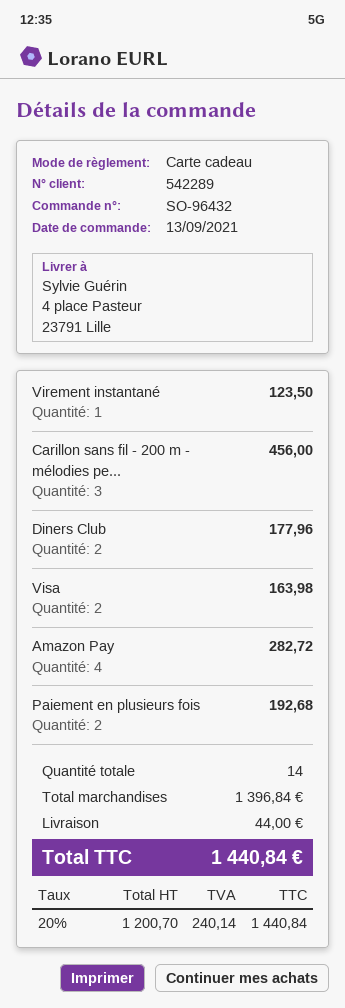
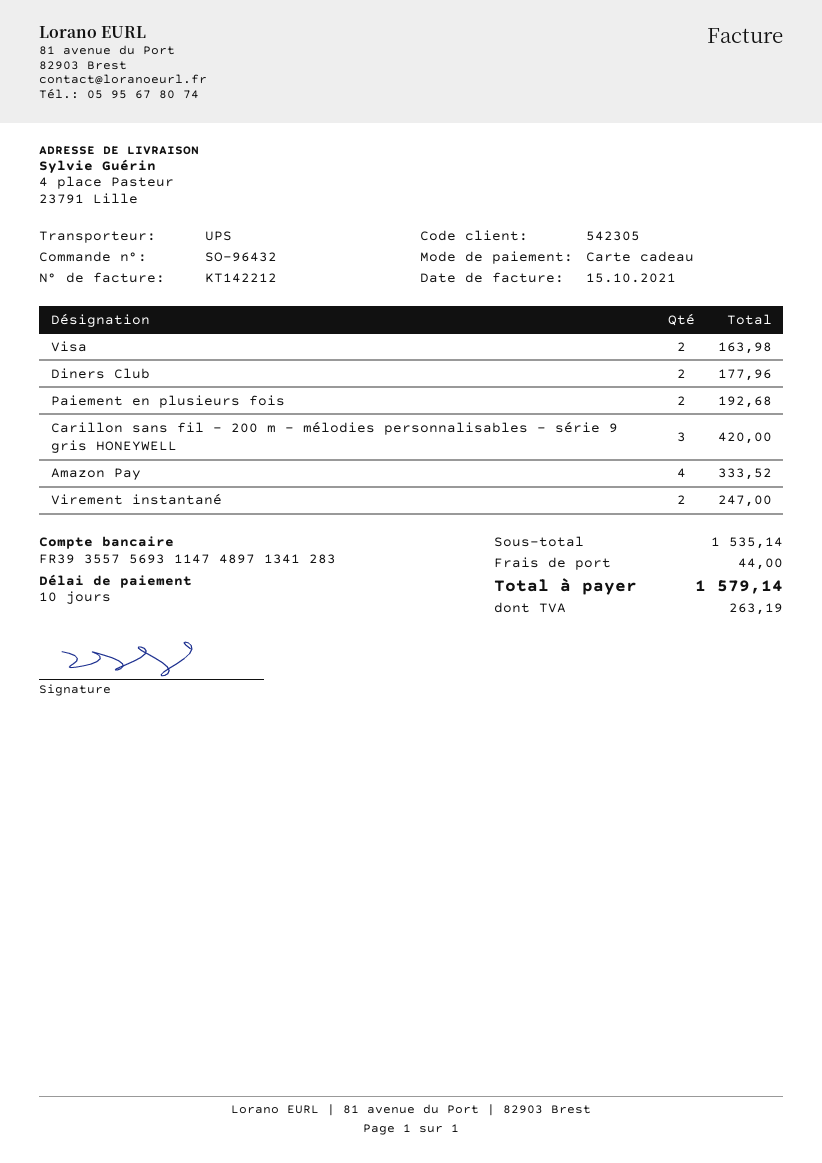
customer number: 542289 -> 542305
Virement instantané: 1 for 123.50 -> 2 for 247.00
Carillon sans fil - 200 m - mélodies pe...: 3 for 456.00 -> 3 for 420.00
Amazon Pay: 4 for 282.72 -> 4 for 333.52
subtotal: 1396.84 -> 1535.14
tax: 240.14 -> 263.19
total: 1440.84 -> 1579.14

